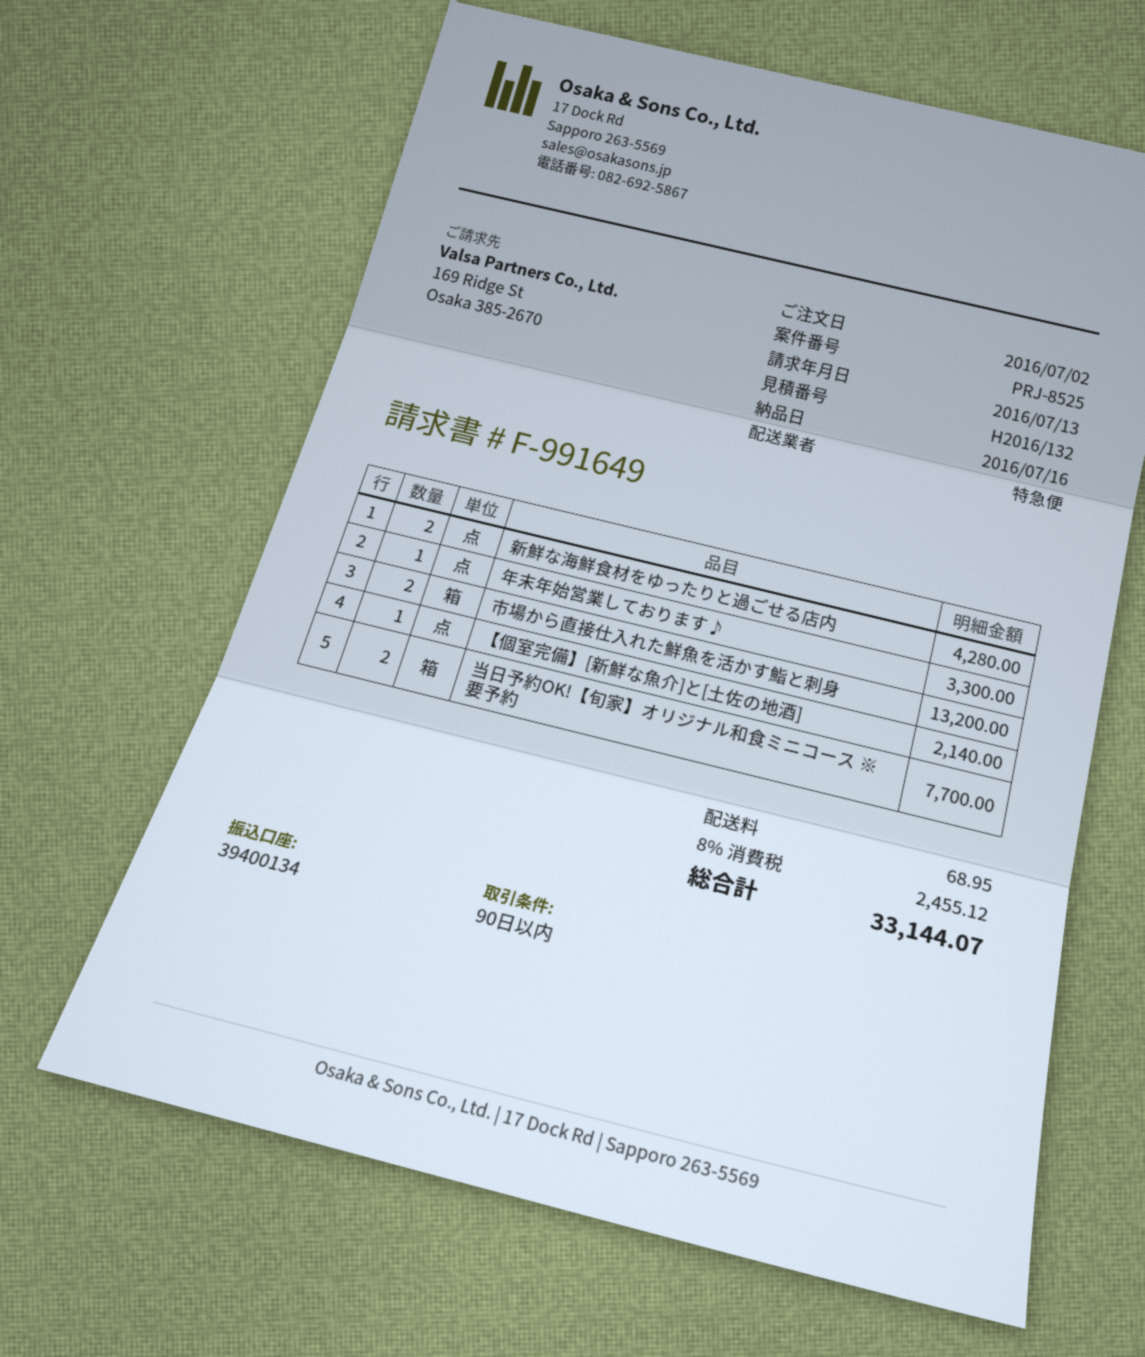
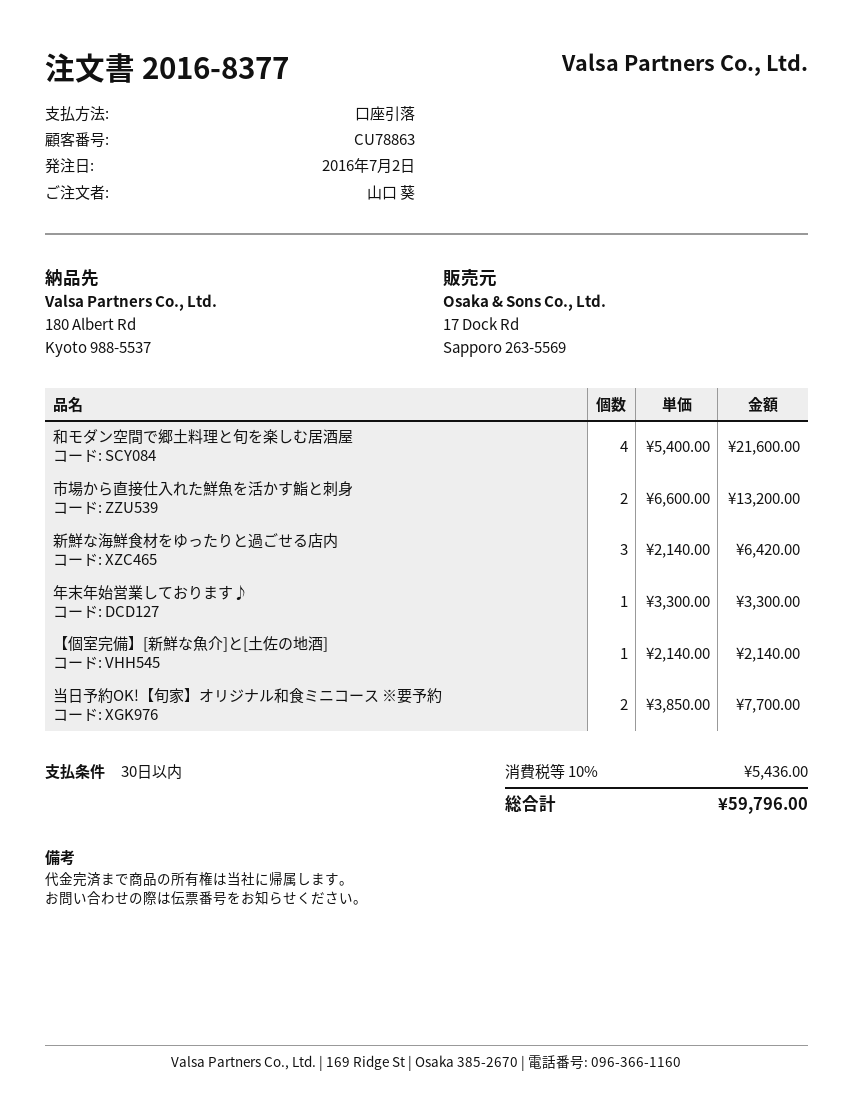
payment terms: 90 days -> 30 days
新鮮な海鮮食材をゆったりと過ごせる店内: 2 for 4280.00 -> 3 for 6420.00
和モダン空間で郷土料理と旬を楽しむ居酒屋: none -> 4 for 21600.00
shipping: 68.95 -> none
tax: 8% = 2455.12 -> 10% = 5436.00
total: 33144.07 -> 59796.00

